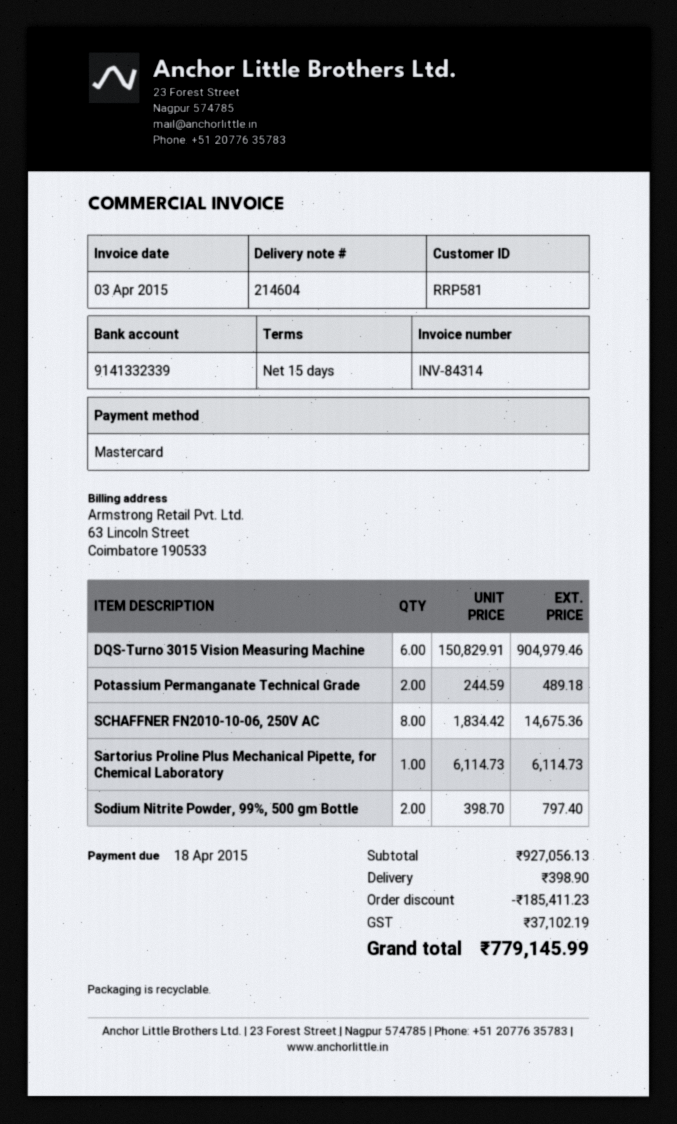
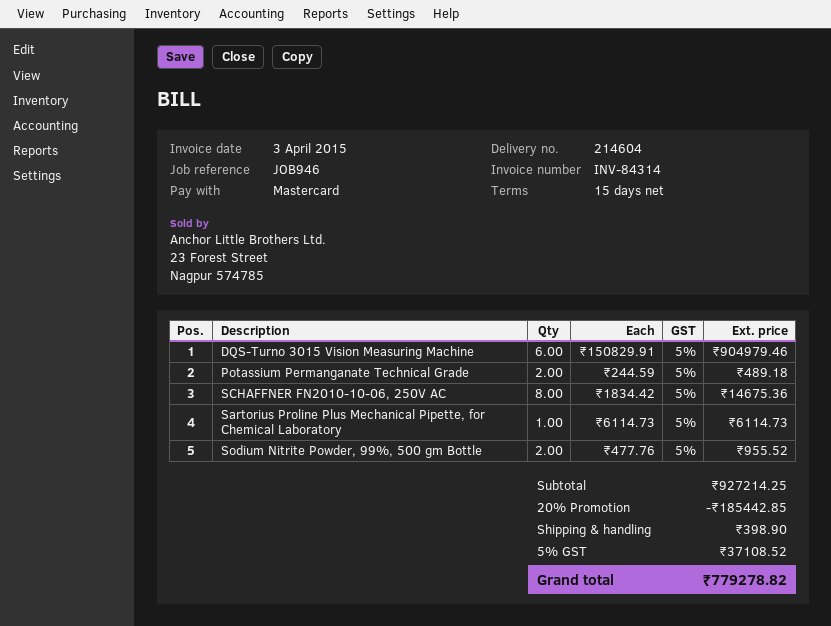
Sodium Nitrite Powder, 99%, 500 gm Bottle: 2 x 398.70 = 797.40 -> 2 x 477.76 = 955.52
subtotal: 927056.13 -> 927214.25
discount: 185411.23 -> 185442.85
tax: 37102.19 -> 37108.52
total: 779145.99 -> 779278.82

